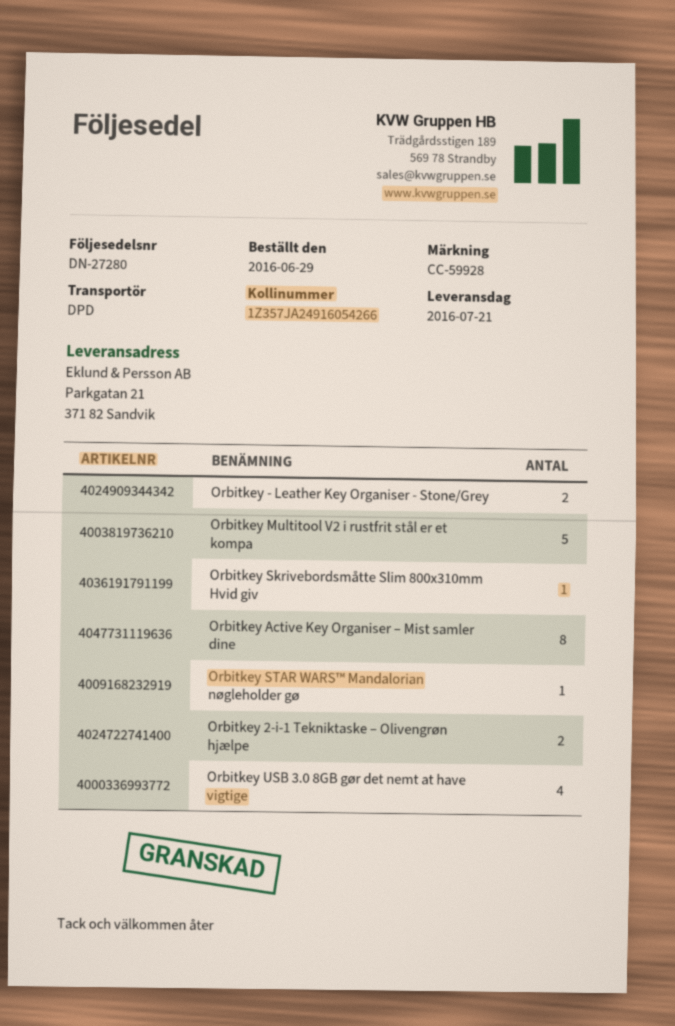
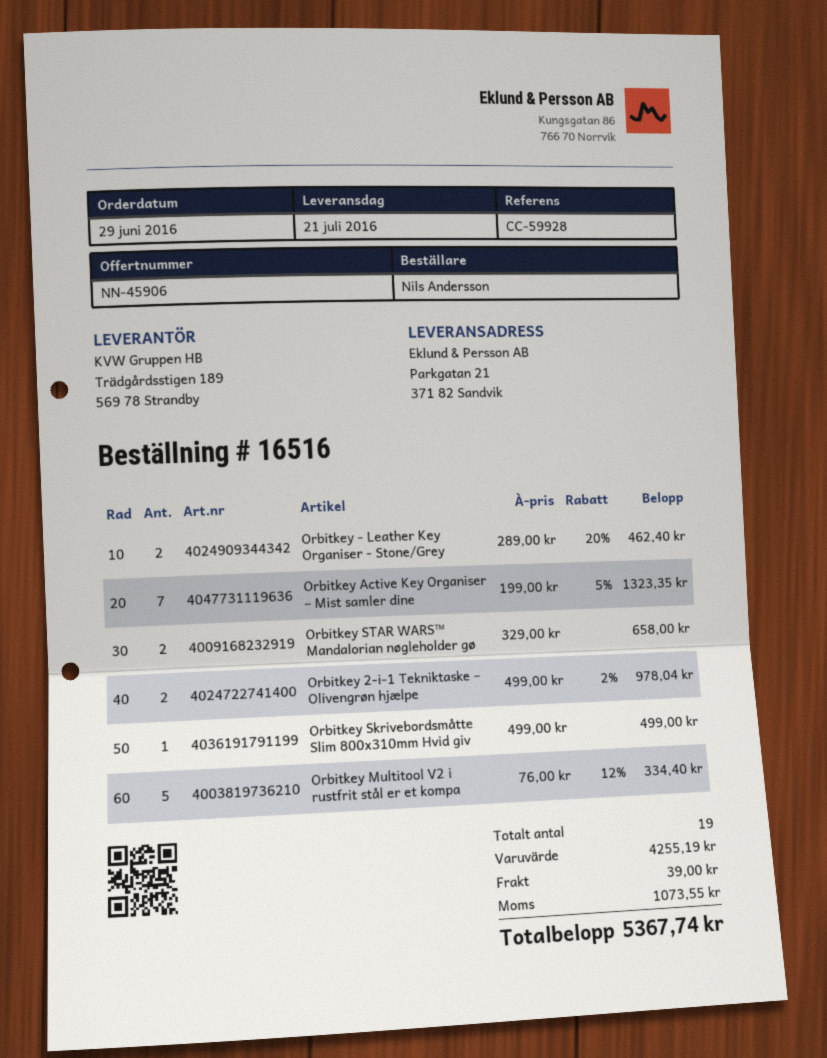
Orbitkey Active Key Organiser – Mist samler dine: 8 -> 7
Orbitkey STAR WARS™ Mandalorian nøgleholder gø: 1 -> 2
Orbitkey USB 3.0 8GB gør det nemt at have vigtige: 4 -> none

